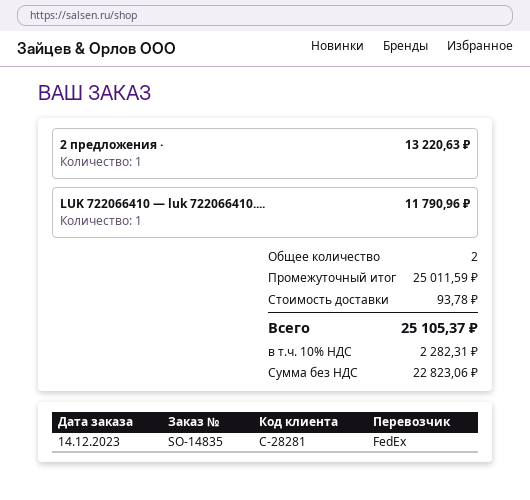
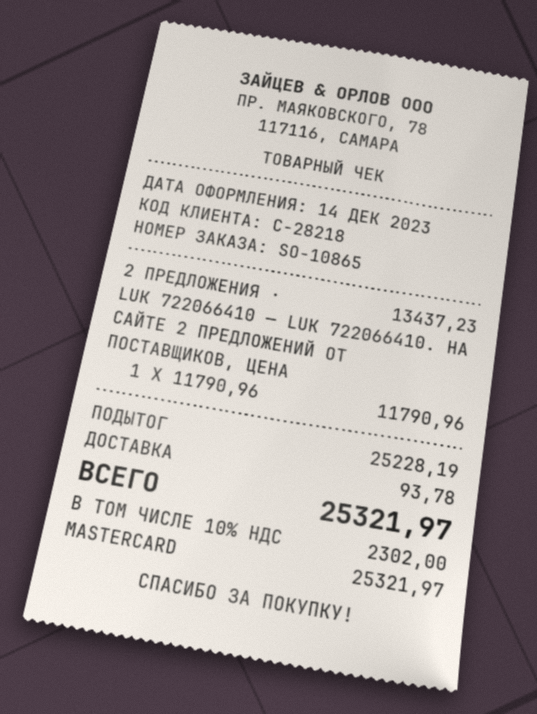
order number: SO-14835 -> SO-10865
customer number: C-28281 -> C-28218
2 предложения ·: 1 for 13220.63 -> 1 for 13437.23
subtotal: 25011.59 -> 25228.19
tax: 10% = 2282.31 -> 10% = 2302.00
total: 25105.37 -> 25321.97

